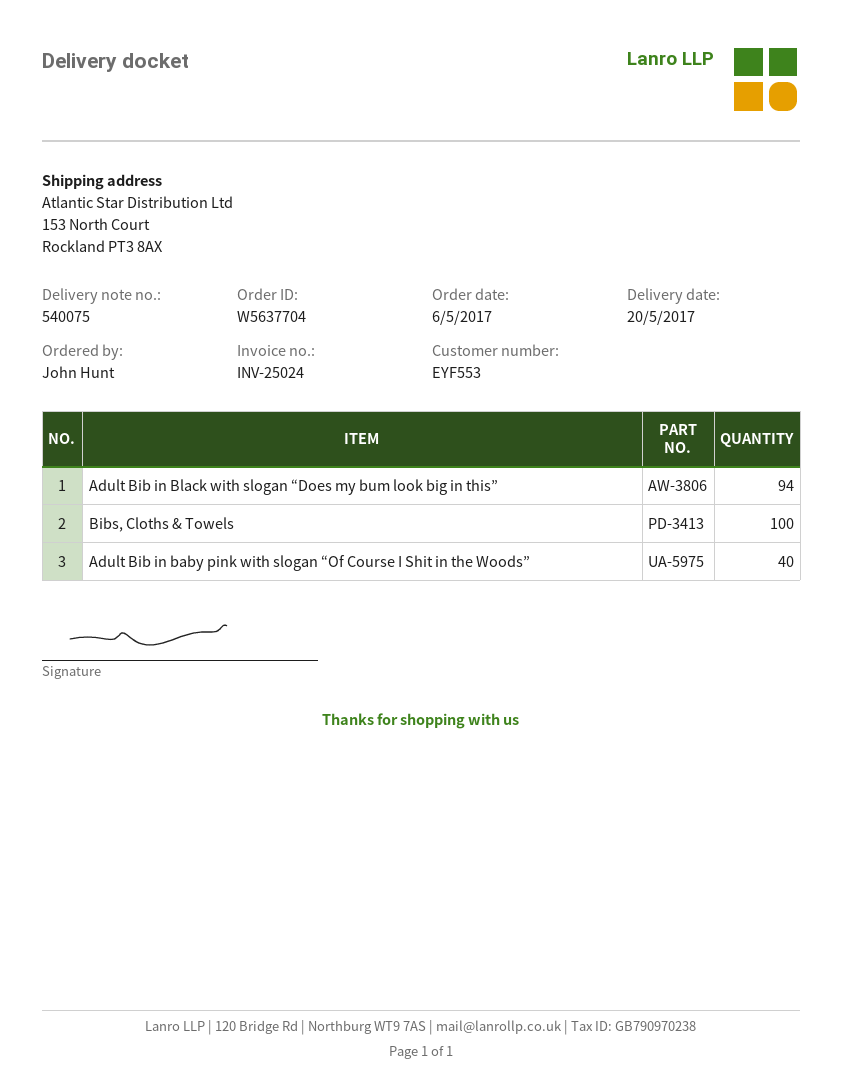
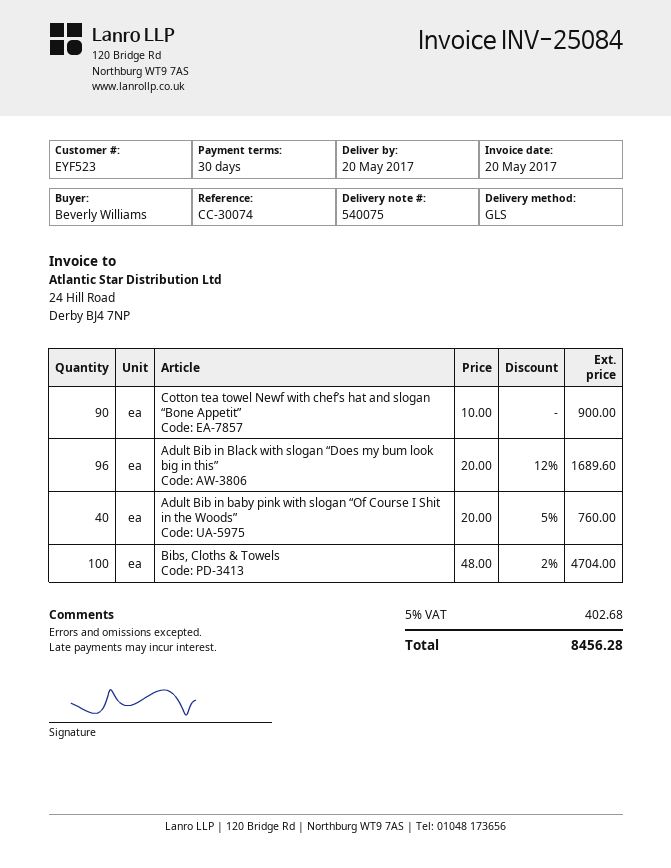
invoice number: INV-25024 -> INV-25084
customer number: EYF553 -> EYF523
ordered by: John Hunt -> Beverly Williams
Adult Bib in Black with slogan “Does my bum look big in this”: 94 -> 96
Cotton tea towel Newf with chef’s hat and slogan “Bone Appetit”: none -> 90

